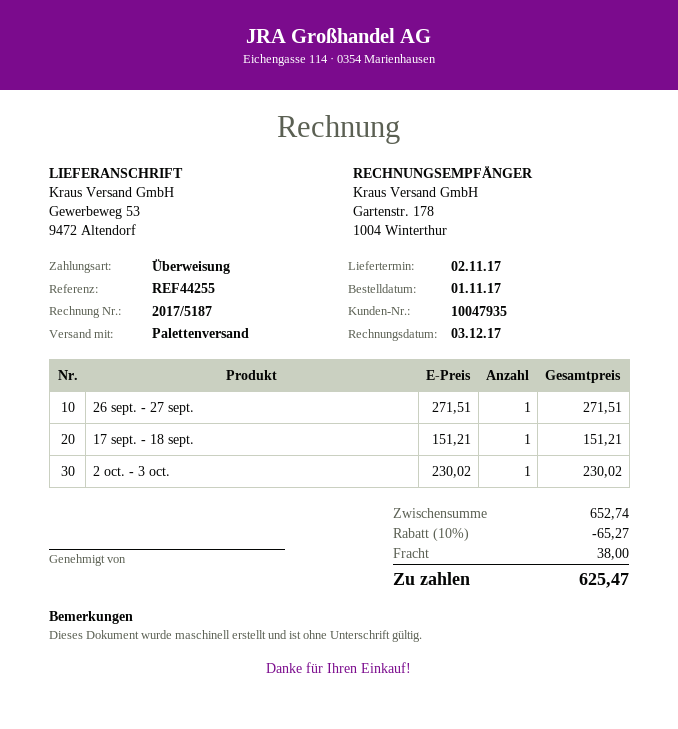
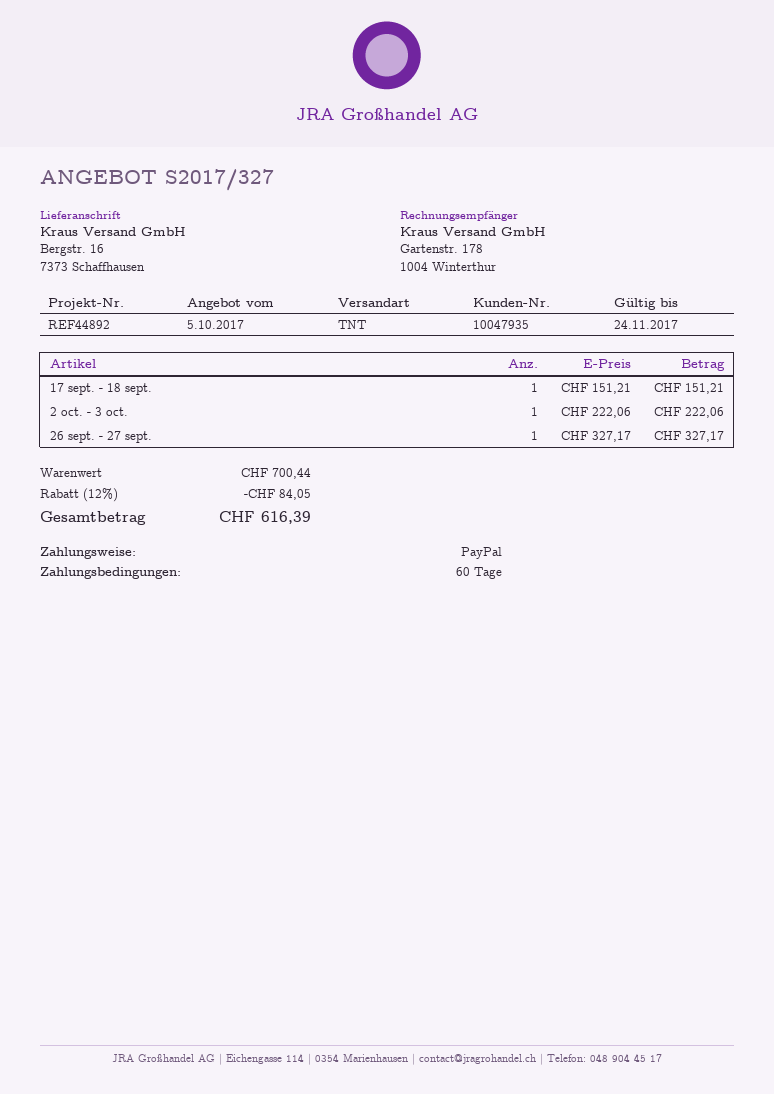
reference: REF44255 -> REF44892
payment method: bank transfer -> PayPal
shipping method: pallet freight -> TNT
ship to: Gewerbeweg 53, 9472 Altendorf -> Bergstr. 16, 7373 Schaffhausen
26 sept. - 27 sept.: 1 x 271.51 = 271.51 -> 1 x 327.17 = 327.17
2 oct. - 3 oct.: 1 x 230.02 = 230.02 -> 1 x 222.06 = 222.06
subtotal: 652.74 -> 700.44
discount: 10% = 65.27 -> 12% = 84.05
shipping: 38.00 -> none
total: 625.47 -> 616.39

